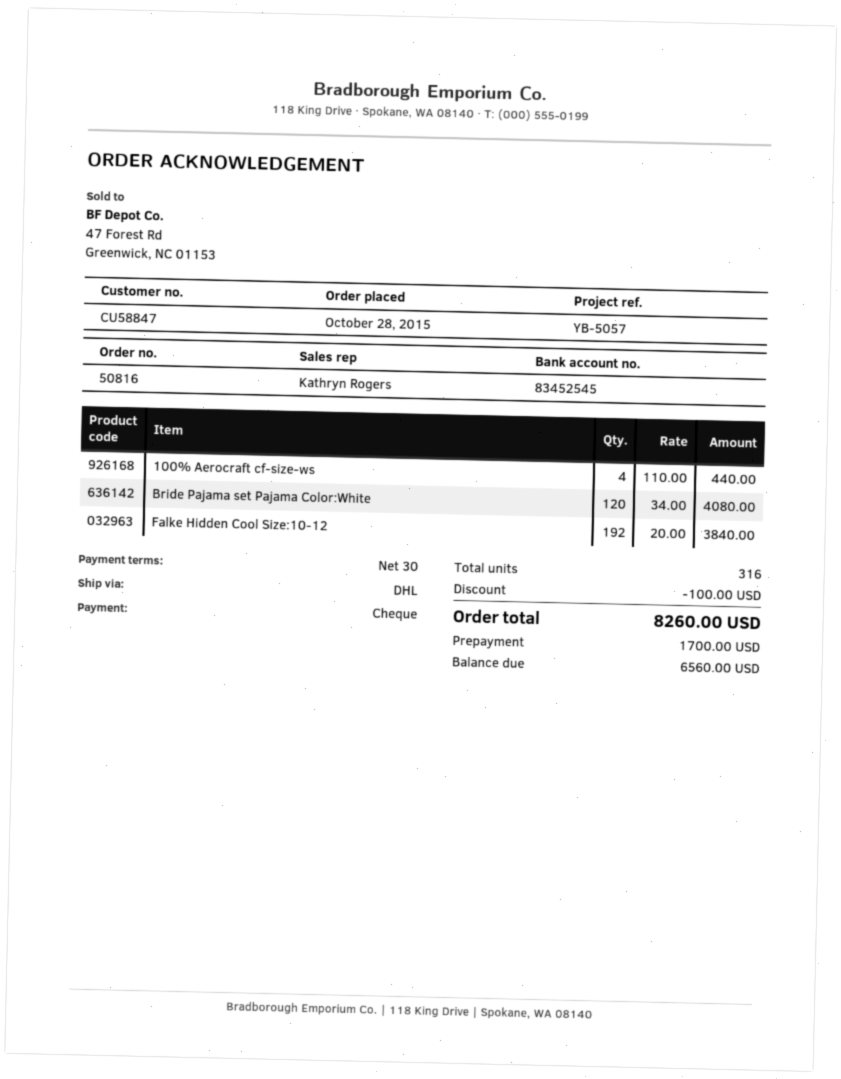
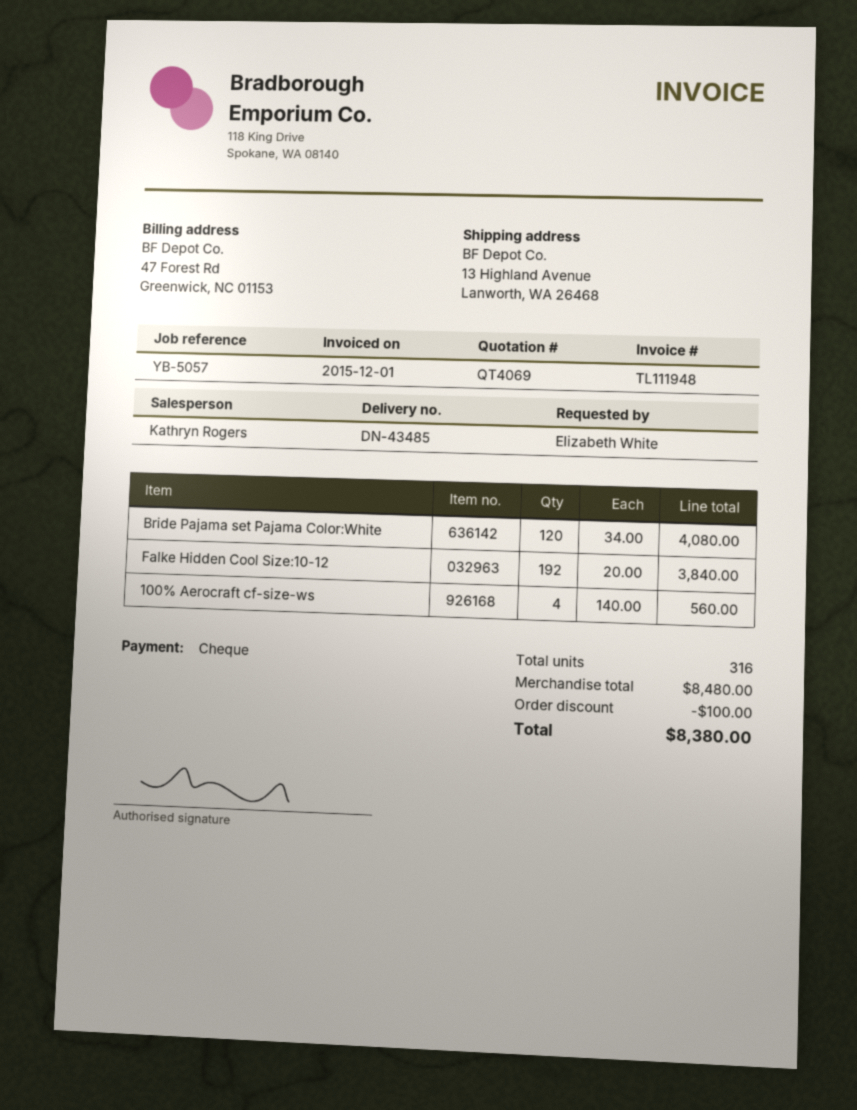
100% Aerocraft cf-size-ws: 4 x 110.00 = 440.00 -> 4 x 140.00 = 560.00
total: 8260.00 -> 8380.00

